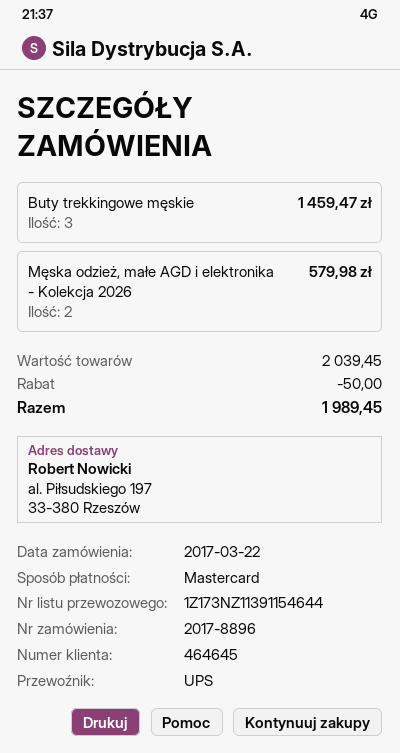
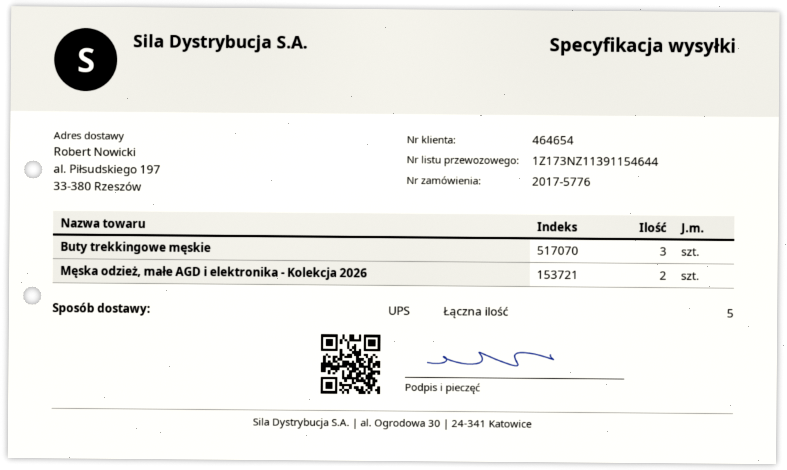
order number: 2017-8896 -> 2017-5776
customer number: 464645 -> 464654

